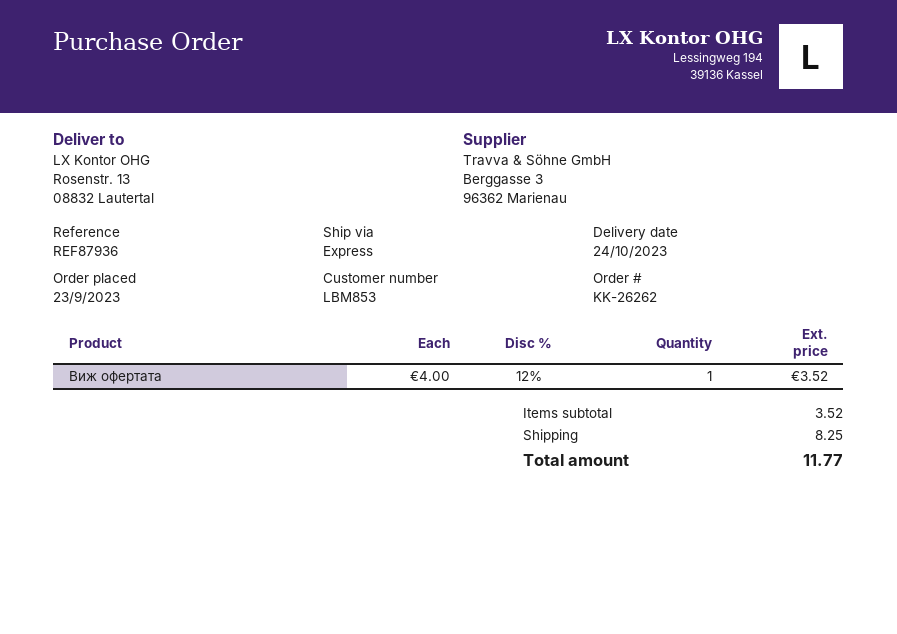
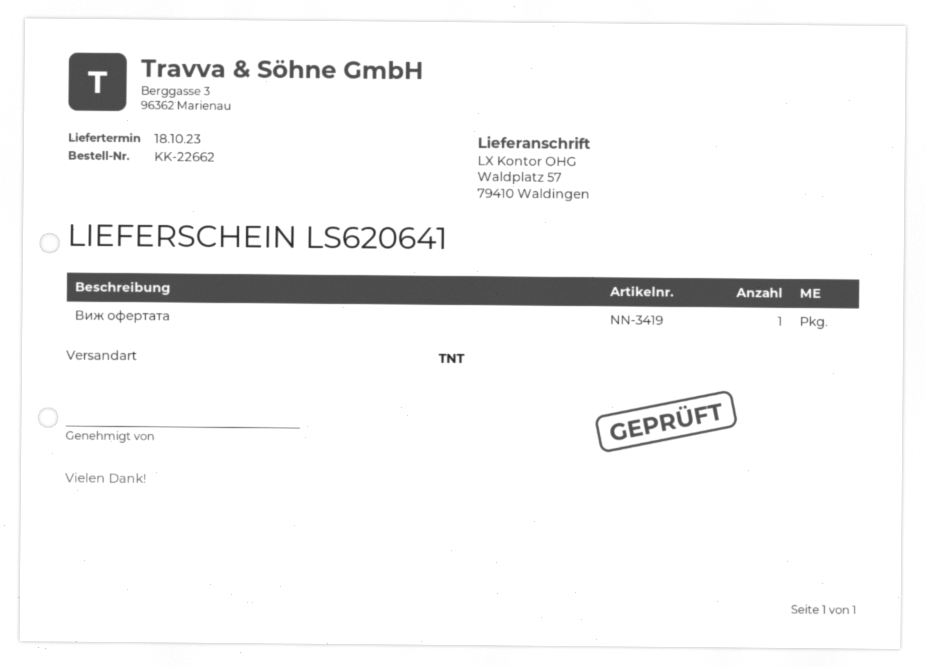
order number: KK-26262 -> KK-22662
delivery date: 2023-10-24 -> 2023-10-18
shipping method: express -> TNT
ship to: Rosenstr. 13, 08832 Lautertal -> Waldplatz 57, 79410 Waldingen

